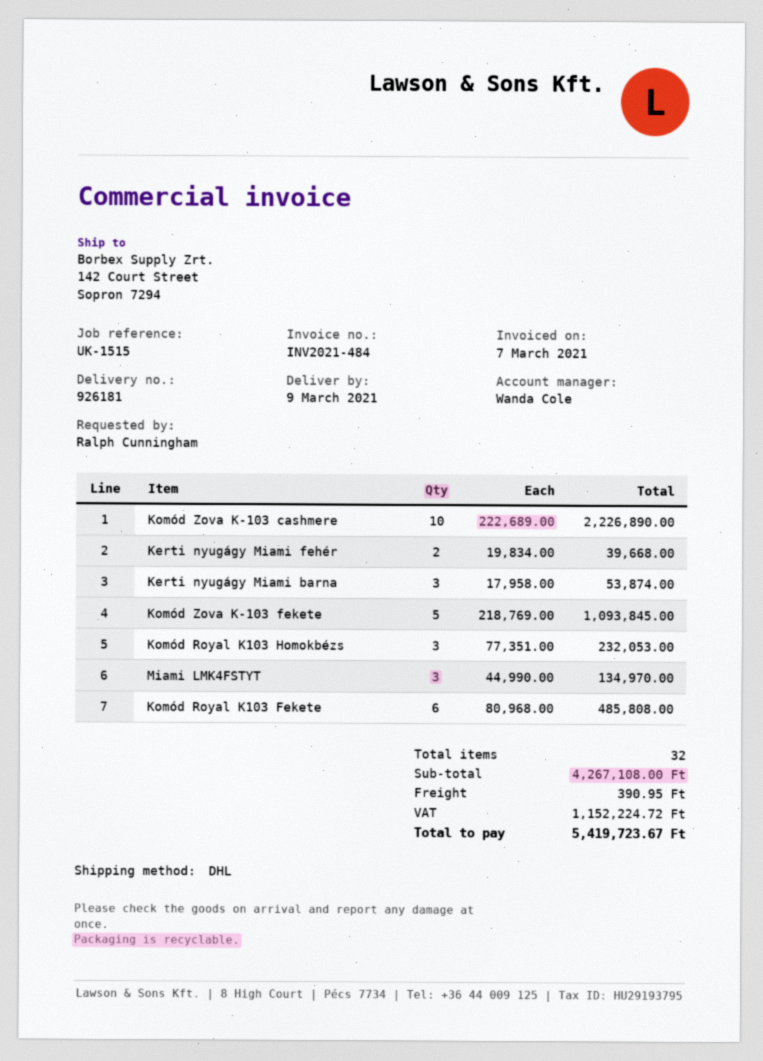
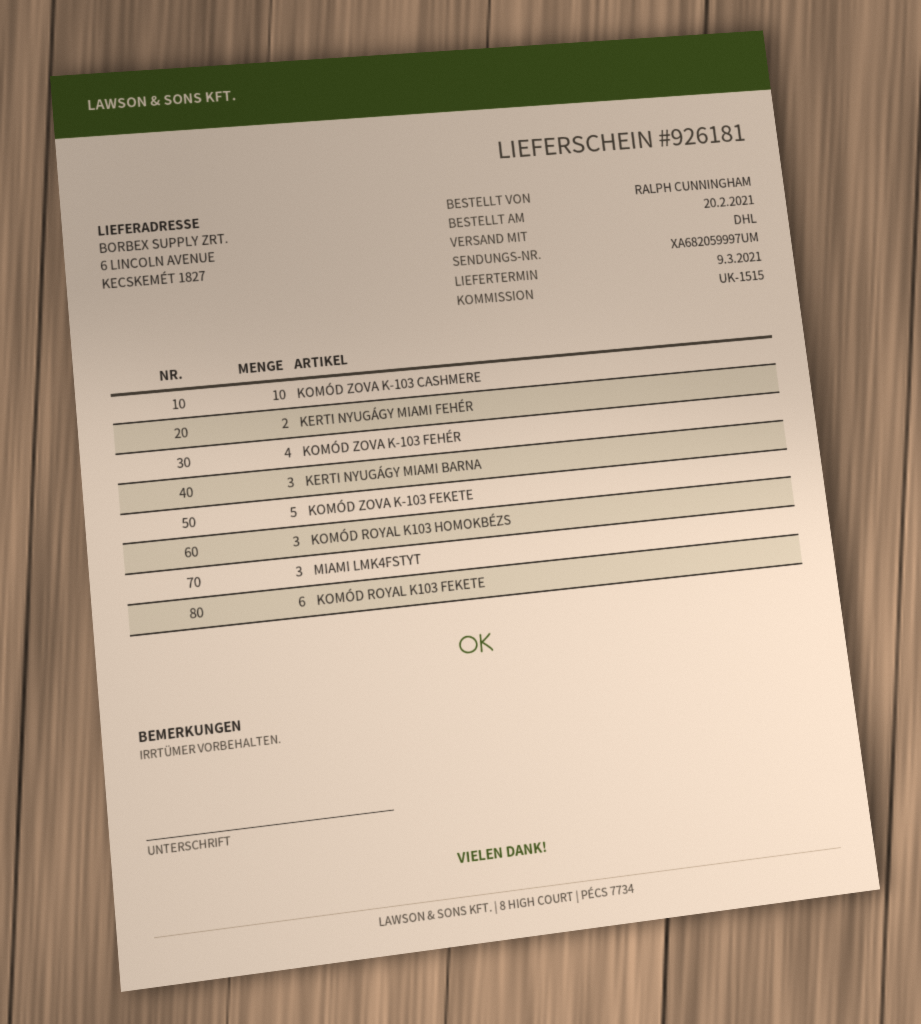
ship to: 142 Court Street, Sopron 7294 -> 6 LINCOLN AVENUE, KECSKEMÉT 1827
KOMÓD ZOVA K-103 FEHÉR: none -> 4

